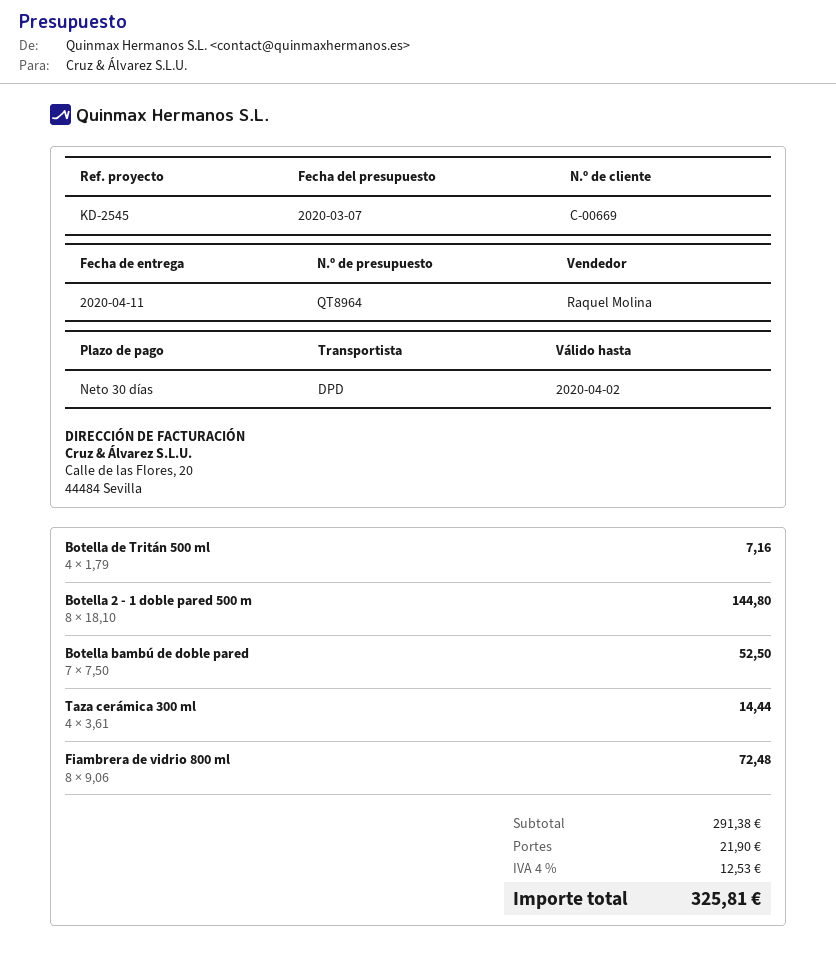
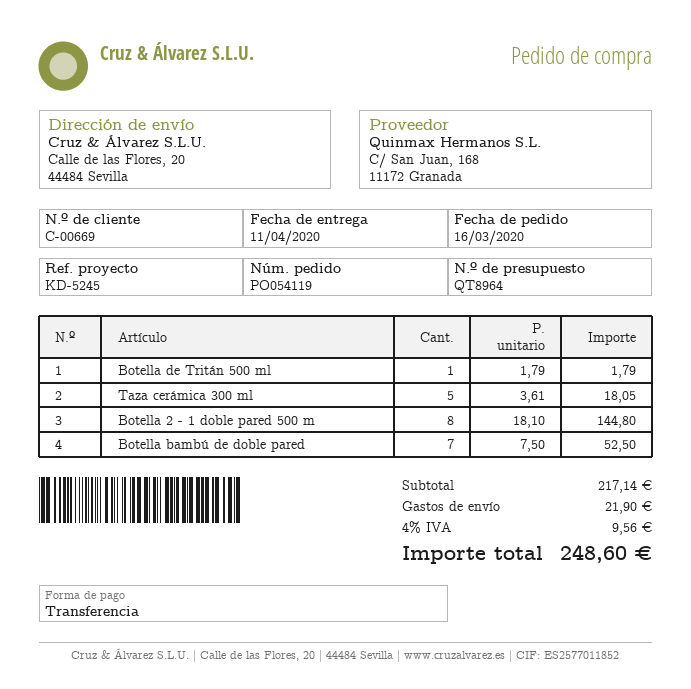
reference: KD-2545 -> KD-5245
Botella de Tritán 500 ml: 4 x 1.79 = 7.16 -> 1 x 1.79 = 1.79
Taza cerámica 300 ml: 4 x 3.61 = 14.44 -> 5 x 3.61 = 18.05
Fiambrera de vidrio 800 ml: 8 x 9.06 = 72.48 -> none
subtotal: 291.38 -> 217.14
tax: 4% = 12.53 -> 4% = 9.56
total: 325.81 -> 248.60

